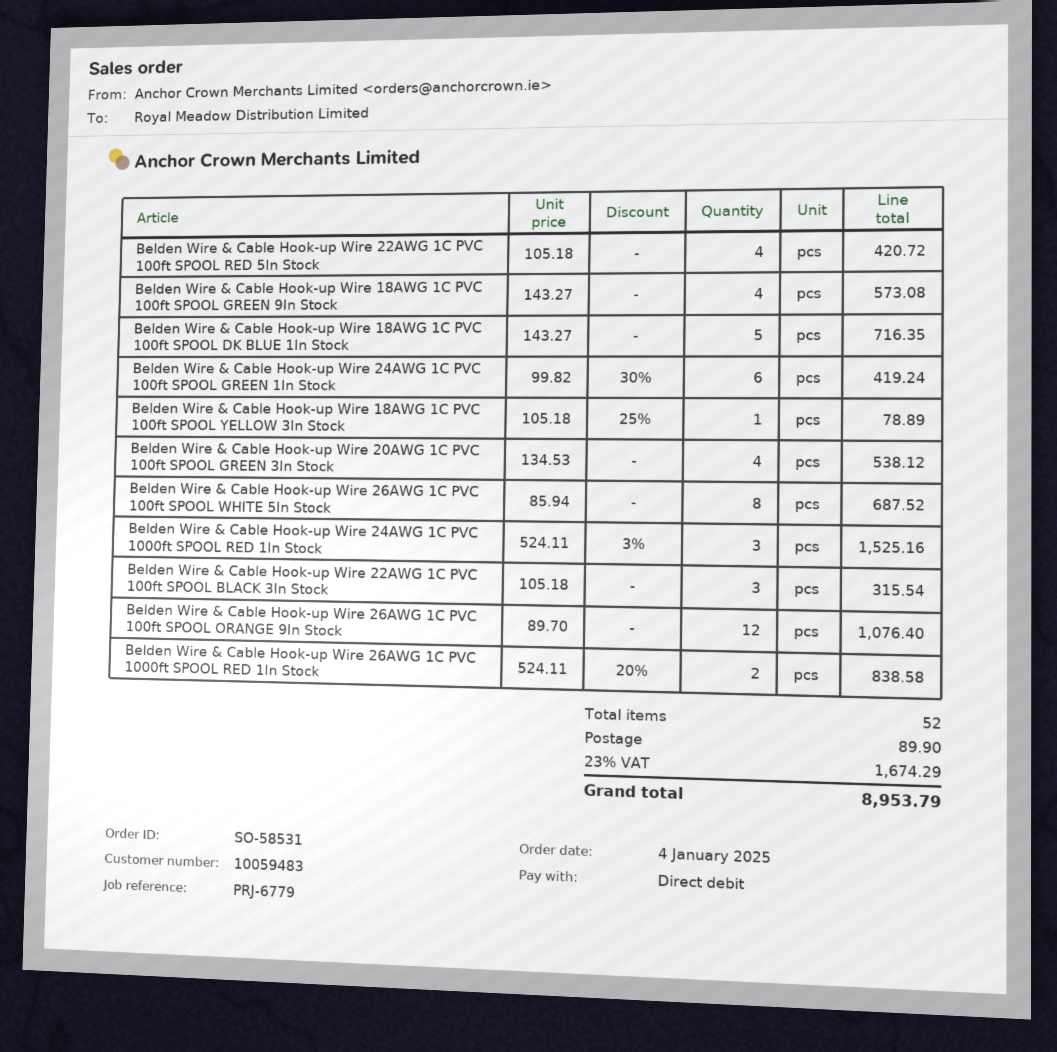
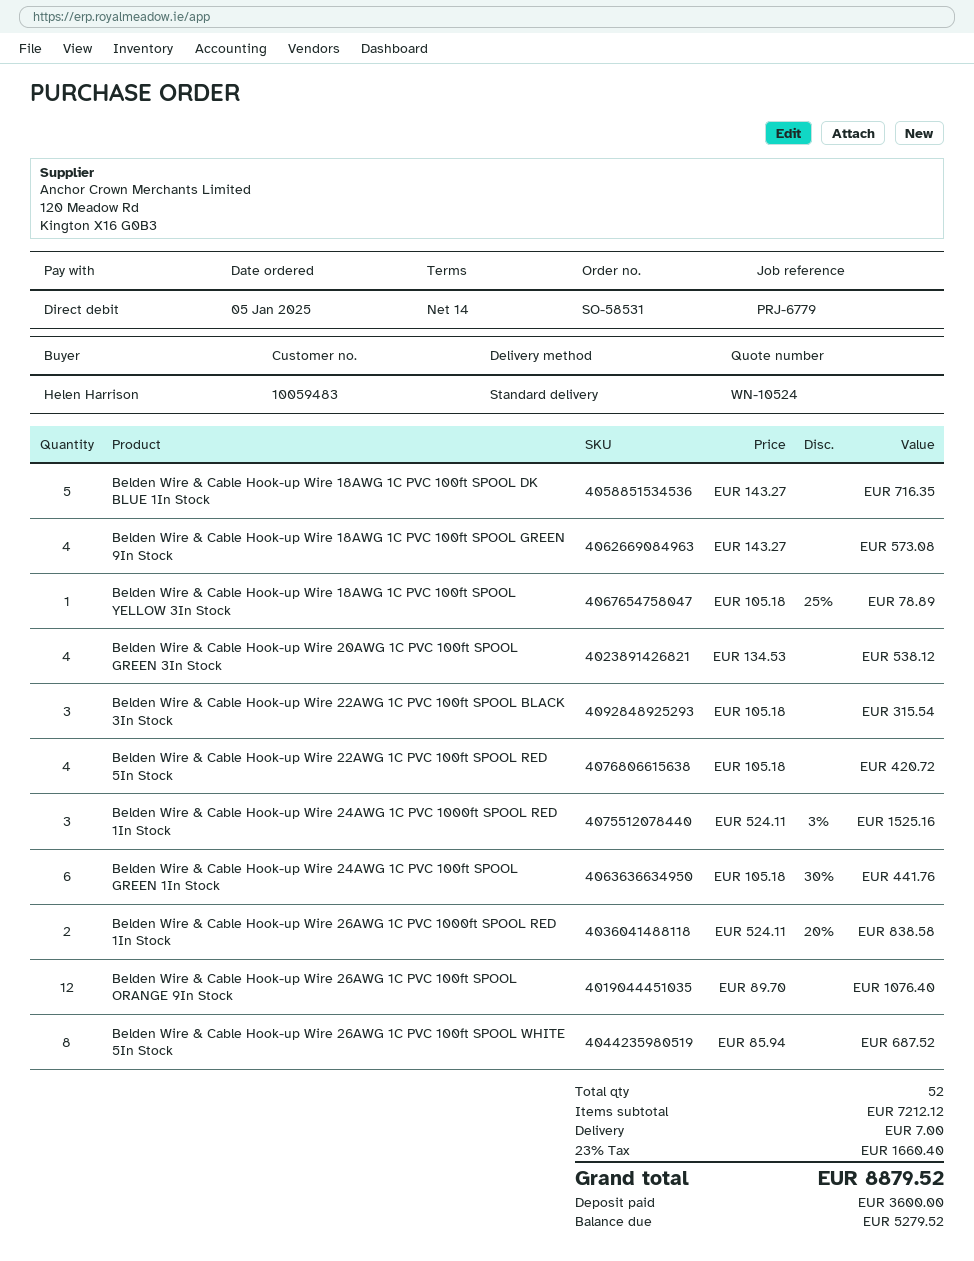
order date: 2025-01-04 -> 2025-01-05
Belden Wire & Cable Hook-up Wire 24AWG 1C PVC 100ft SPOOL GREEN 1In Stock: 6 x 99.82 - 30% = 419.24 -> 6 x 105.18 - 30% = 441.76
shipping: 89.90 -> 7.00
tax: 23% = 1674.29 -> 23% = 1660.40
total: 8953.79 -> 8879.52

